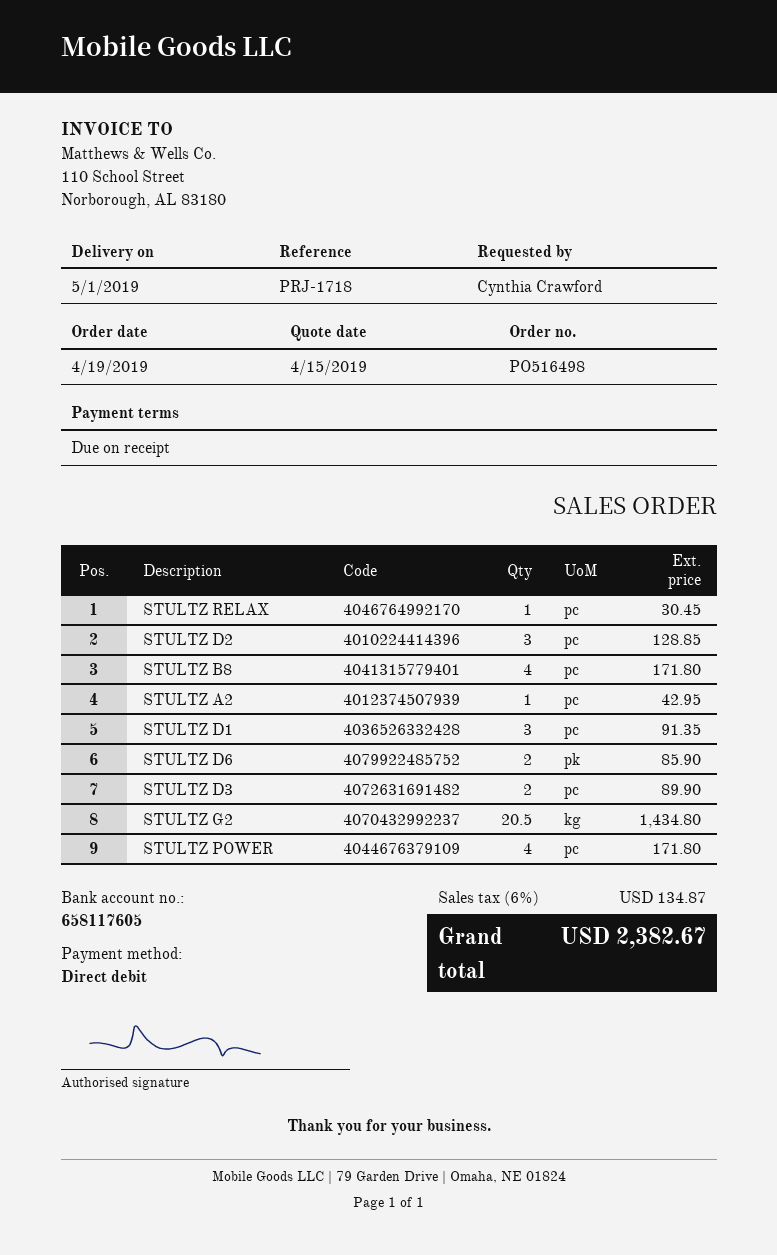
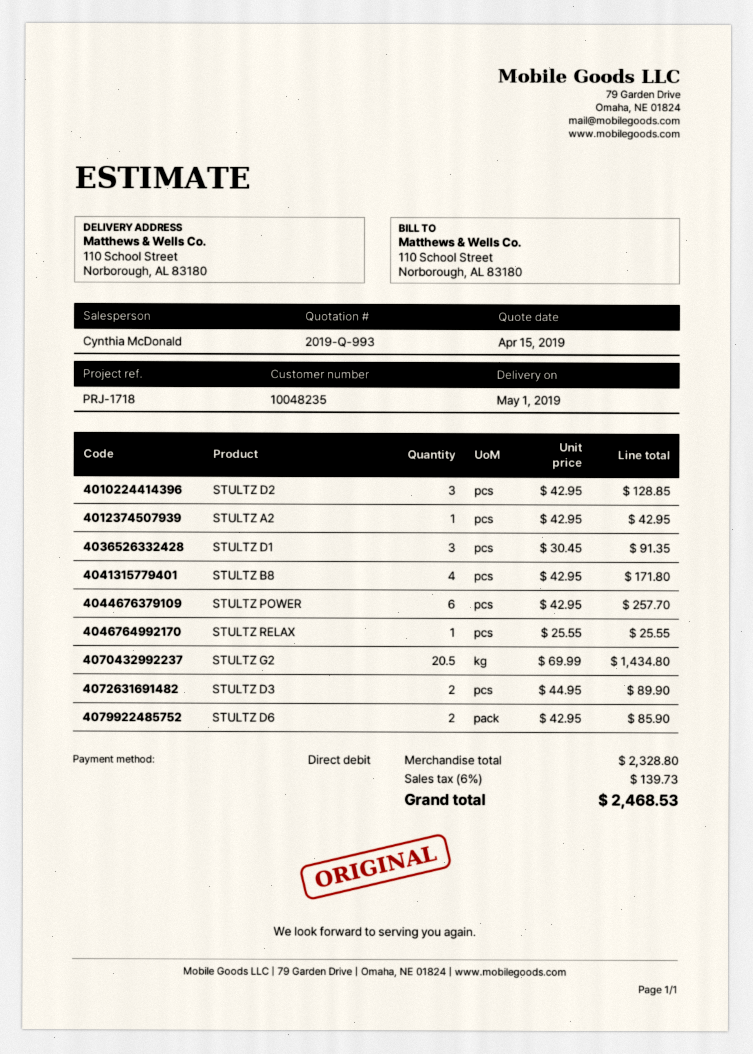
STULTZ RELAX: 1 for 30.45 -> 1 for 25.55
STULTZ POWER: 4 for 171.80 -> 6 for 257.70
tax: 6% = 134.87 -> 6% = 139.73
total: 2382.67 -> 2468.53

